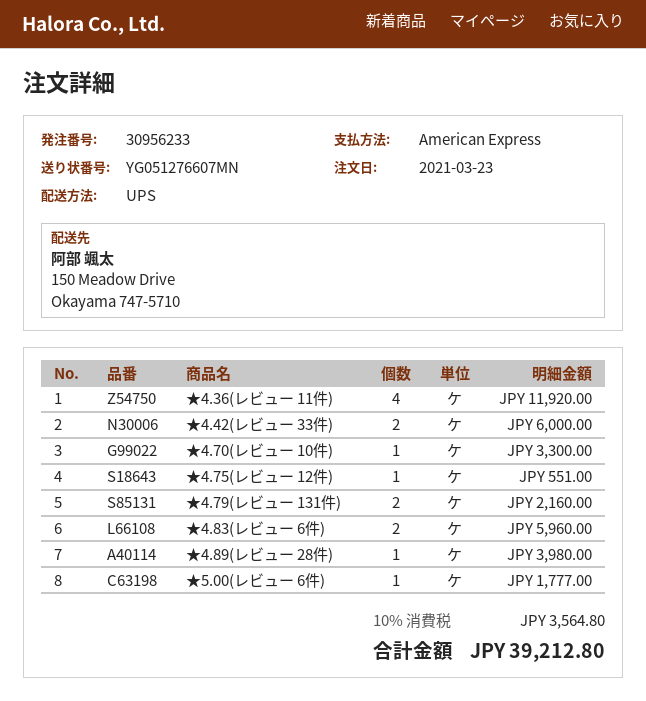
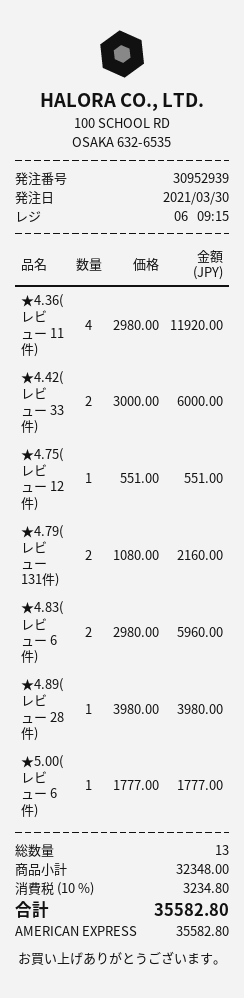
order number: 30956233 -> 30952939
order date: 2021-03-23 -> 2021-03-30
★4.70(レビュー 10件): 1 for 3300.00 -> none
tax: 10% = 3564.80 -> 10% = 3234.80
total: 39212.80 -> 35582.80

